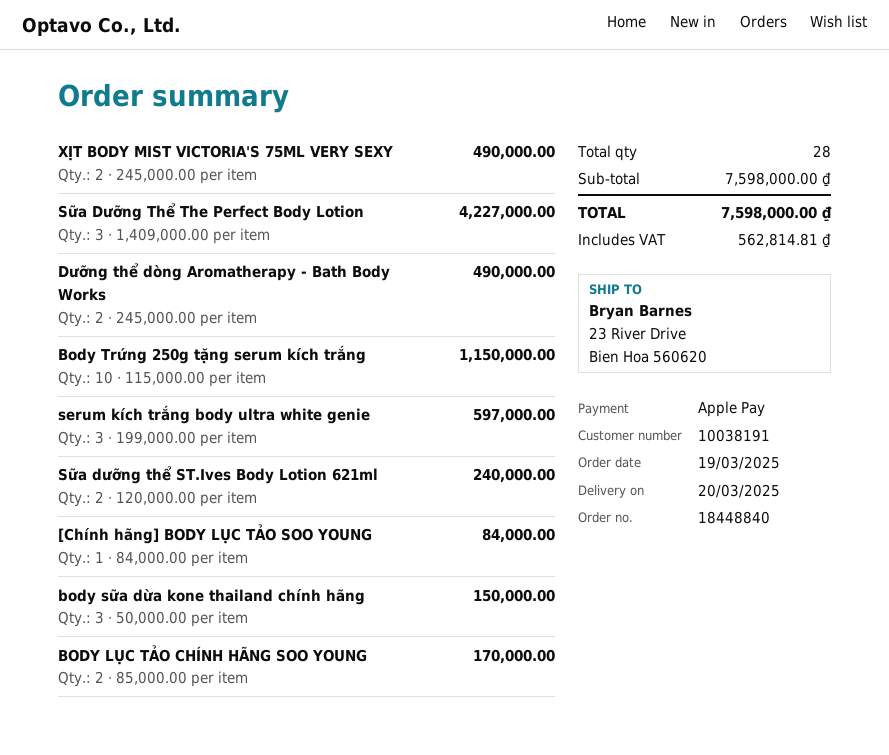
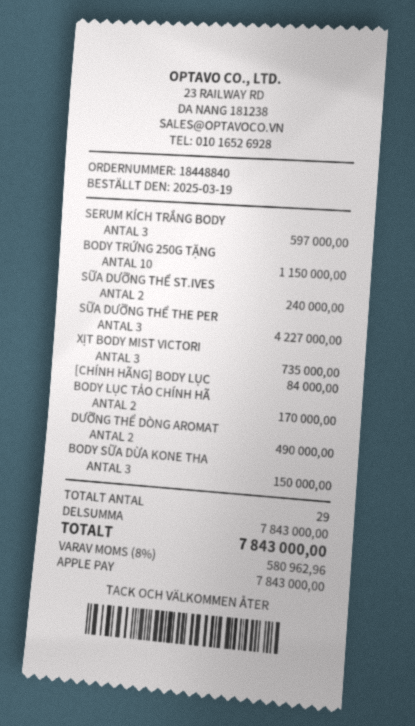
XỊT BODY MIST VICTORIA'S 75ML VERY SEXY: 2 for 490000.00 -> 3 for 735000.00
total quantity: 28 -> 29
subtotal: 7598000.00 -> 7843000.00
tax: 562814.81 -> 580962.96
total: 7598000.00 -> 7843000.00

